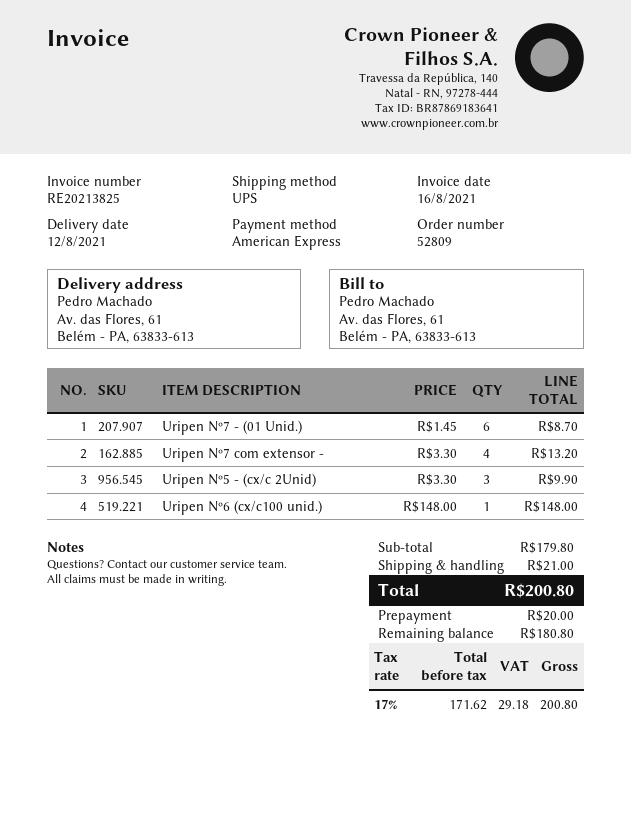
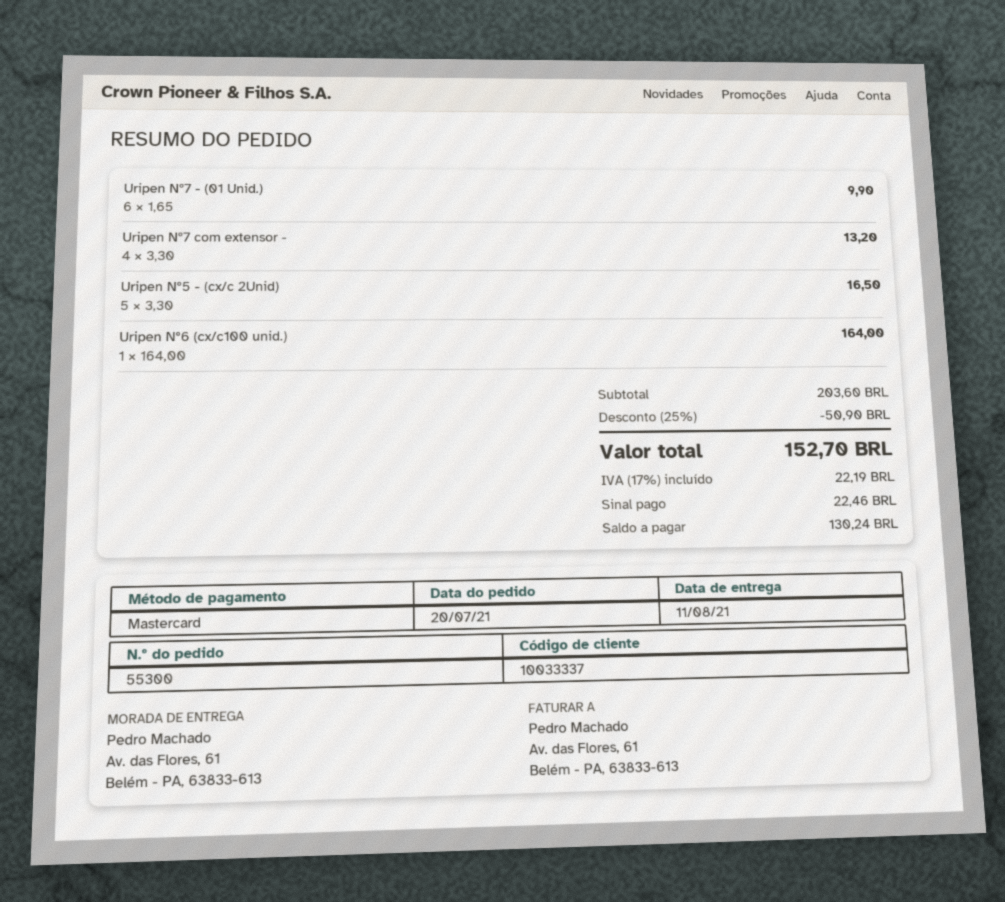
order number: 52809 -> 55300
delivery date: 2021-08-12 -> 2021-08-11
payment method: American Express -> Mastercard
Uripen Nº7 - (01 Unid.): 6 x 1.45 = 8.70 -> 6 x 1.65 = 9.90
Uripen Nº5 - (cx/c 2Unid): 3 x 3.30 = 9.90 -> 5 x 3.30 = 16.50
Uripen Nº6 (cx/c100 unid.): 1 x 148.00 = 148.00 -> 1 x 164.00 = 164.00
subtotal: 179.80 -> 203.60
discount: none -> 25% = 50.90
shipping: 21.00 -> none
tax: 17% = 29.18 -> 17% = 22.19
total: 200.80 -> 152.70
deposit: 20.00 -> 22.46
balance: 180.80 -> 130.24

